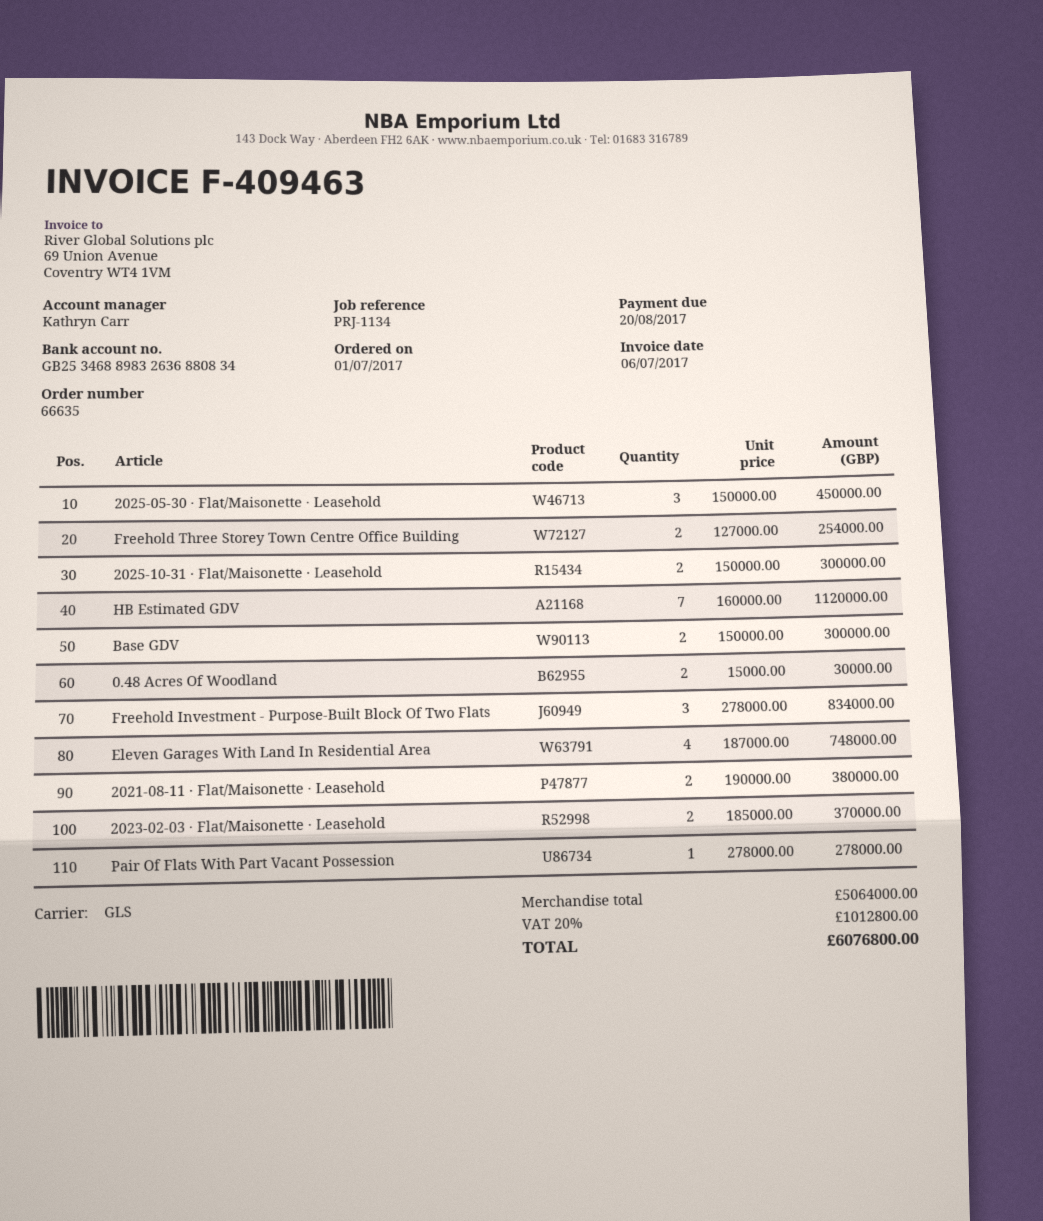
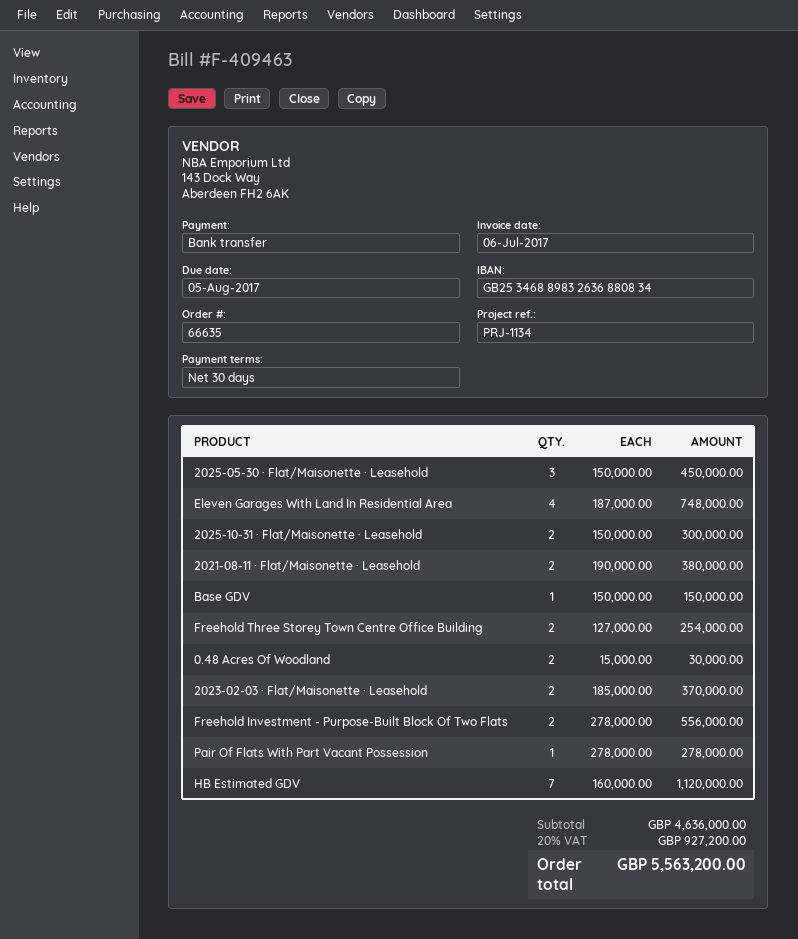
due date: 2017-08-20 -> 2017-08-05
Base GDV: 2 x 150000.00 = 300000.00 -> 1 x 150000.00 = 150000.00
Freehold Investment - Purpose-Built Block Of Two Flats: 3 x 278000.00 = 834000.00 -> 2 x 278000.00 = 556000.00
subtotal: 5064000.00 -> 4636000.00
tax: 20% = 1012800.00 -> 20% = 927200.00
total: 6076800.00 -> 5563200.00

